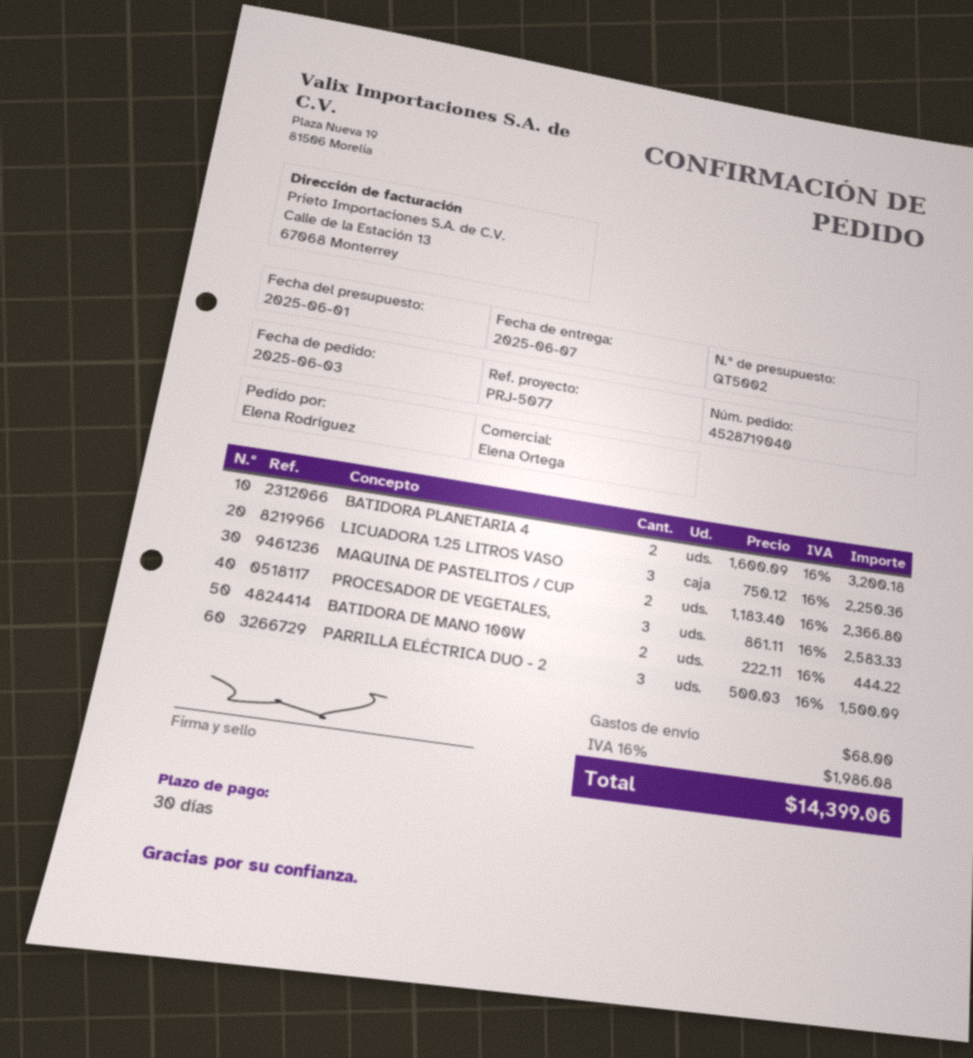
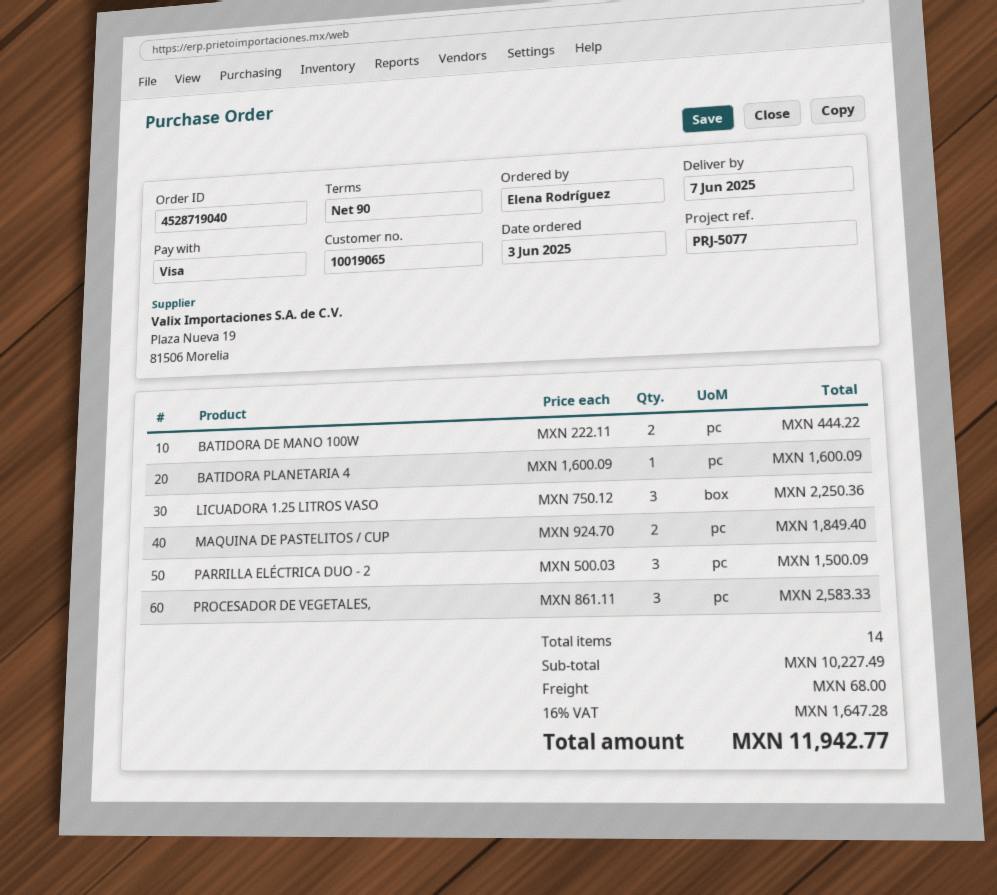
payment terms: 30 days -> 90 days
BATIDORA PLANETARIA 4: 2 x 1600.09 = 3200.18 -> 1 x 1600.09 = 1600.09
MAQUINA DE PASTELITOS / CUP: 2 x 1183.40 = 2366.80 -> 2 x 924.70 = 1849.40
tax: 16% = 1986.08 -> 16% = 1647.28
total: 14399.06 -> 11942.77

